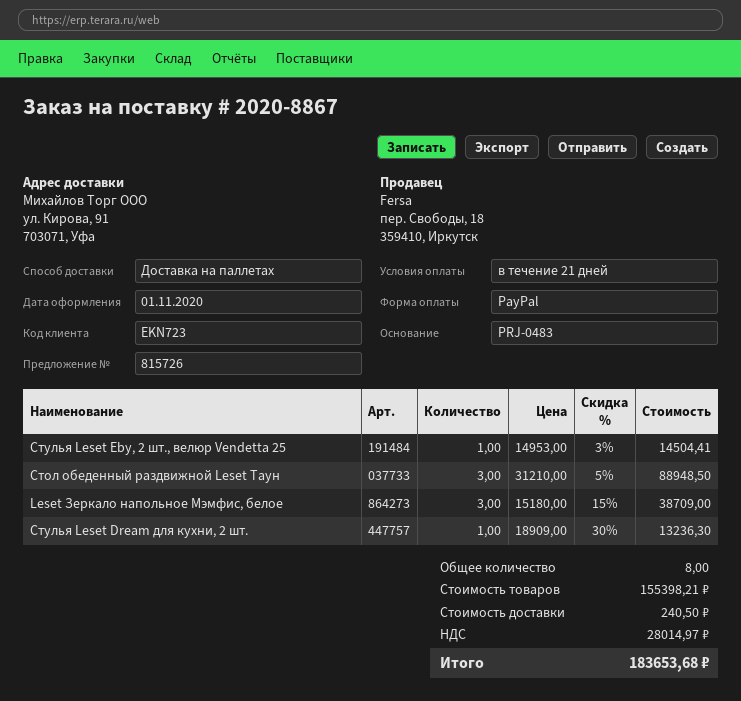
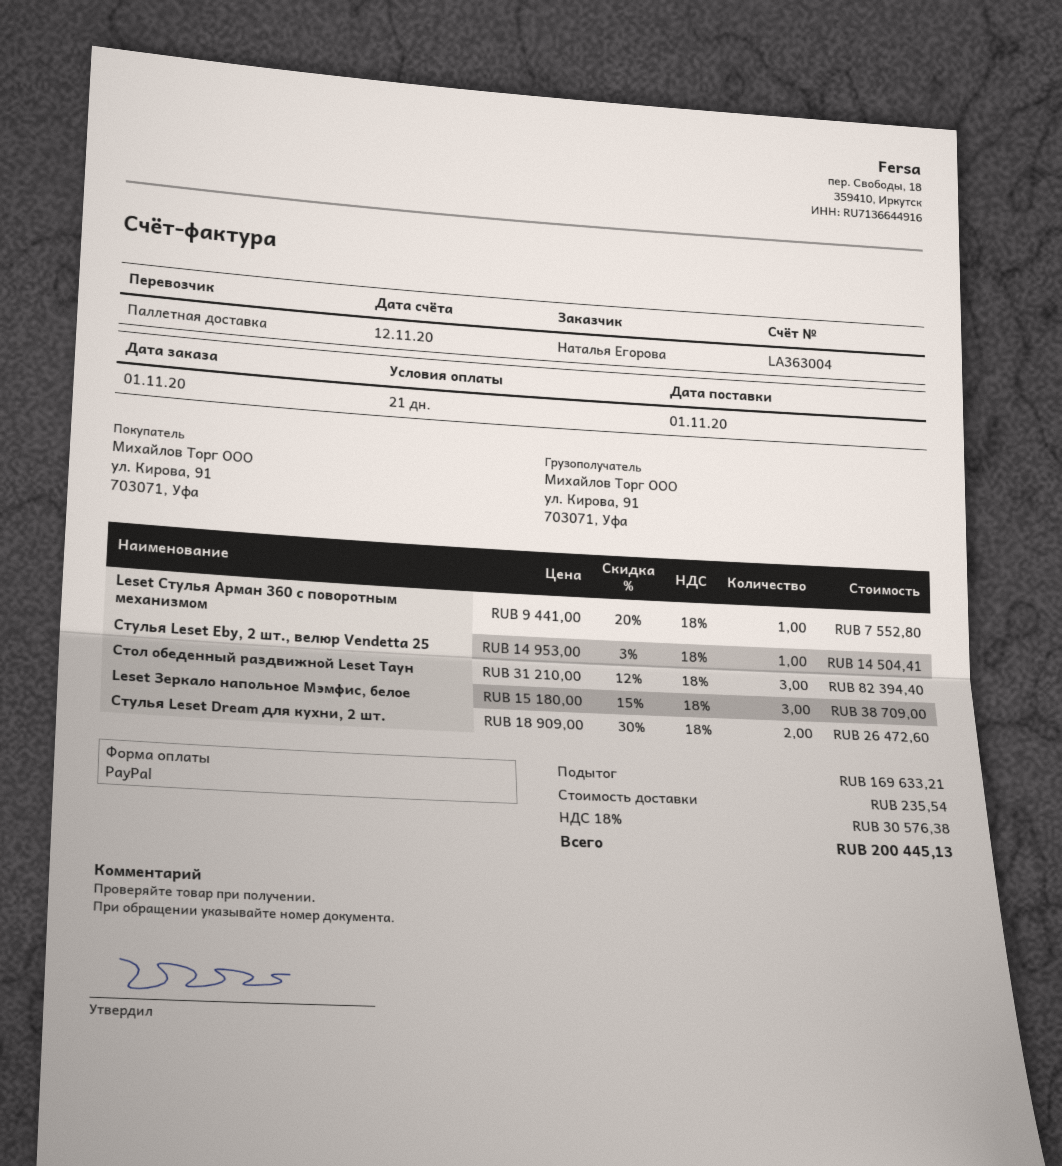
Стол обеденный раздвижной Leset Таун: 3 x 31210.00 - 5% = 88948.50 -> 3 x 31210.00 - 12% = 82394.40
Стулья Leset Dream для кухни, 2 шт.: 1 x 18909.00 - 30% = 13236.30 -> 2 x 18909.00 - 30% = 26472.60
Leset Стулья Арман 360 с поворотным механизмом: none -> 1 x 9441.00 - 20% = 7552.80
subtotal: 155398.21 -> 169633.21
shipping: 240.50 -> 235.54
tax: 28014.97 -> 30576.38
total: 183653.68 -> 200445.13

